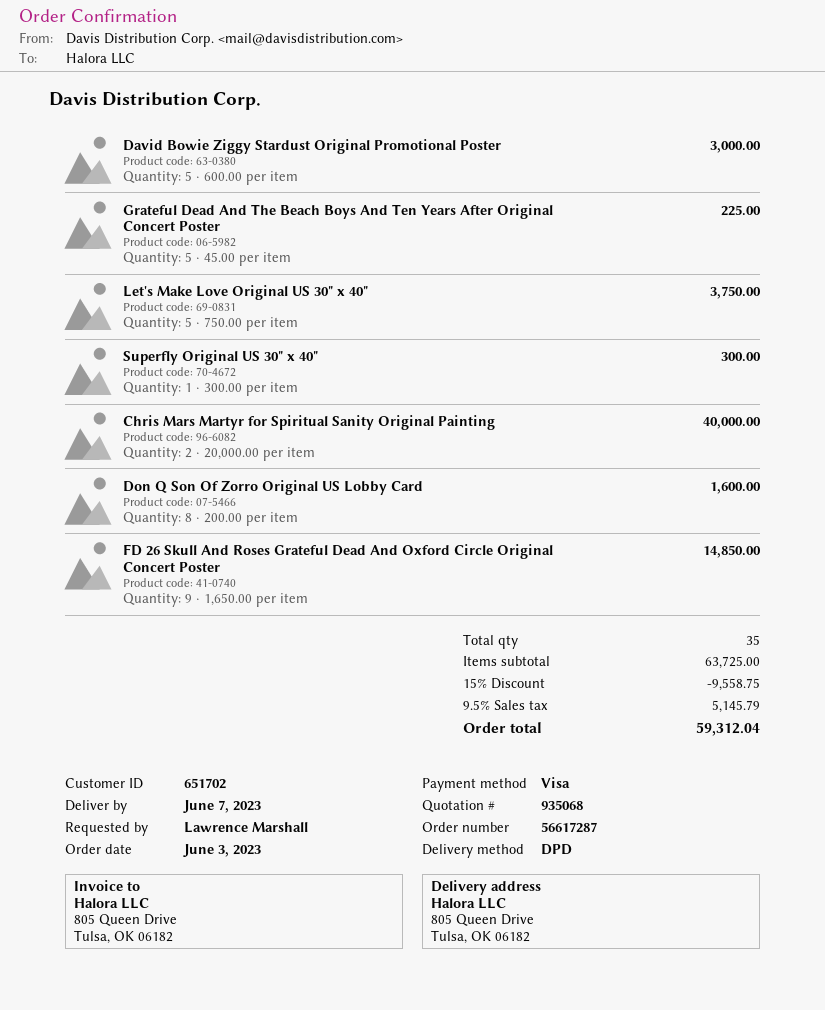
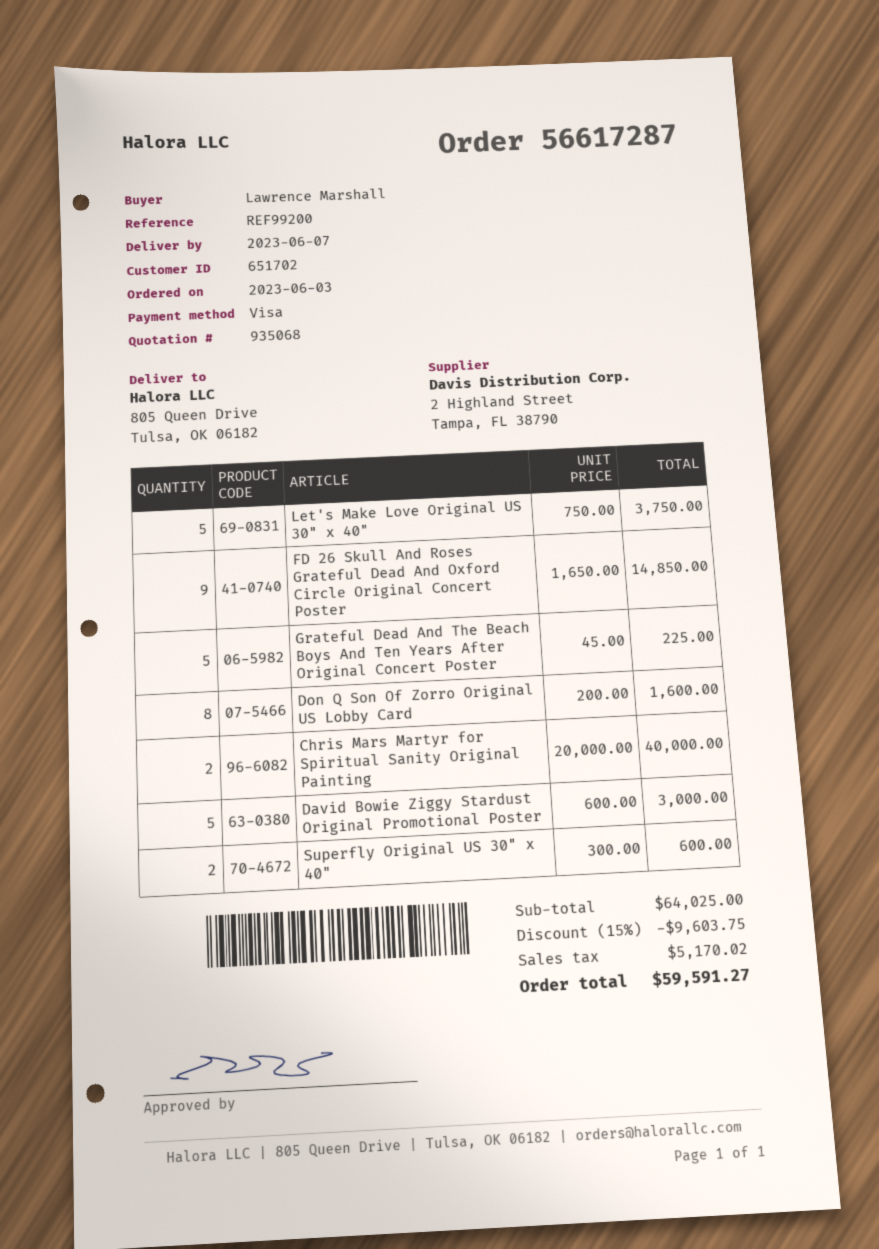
Superfly Original US 30" x 40": 1 x 300.00 = 300.00 -> 2 x 300.00 = 600.00
subtotal: 63725.00 -> 64025.00
discount: 15% = 9558.75 -> 15% = 9603.75
tax: 5145.79 -> 5170.02
total: 59312.04 -> 59591.27

